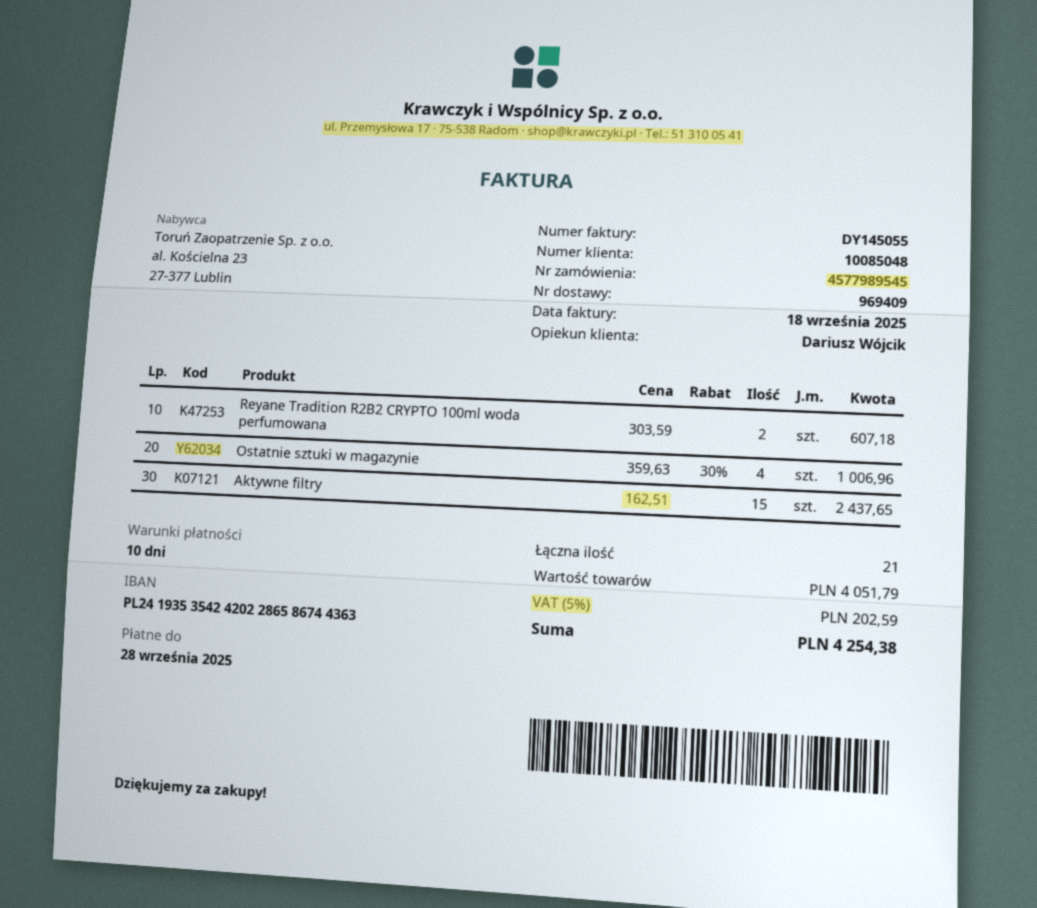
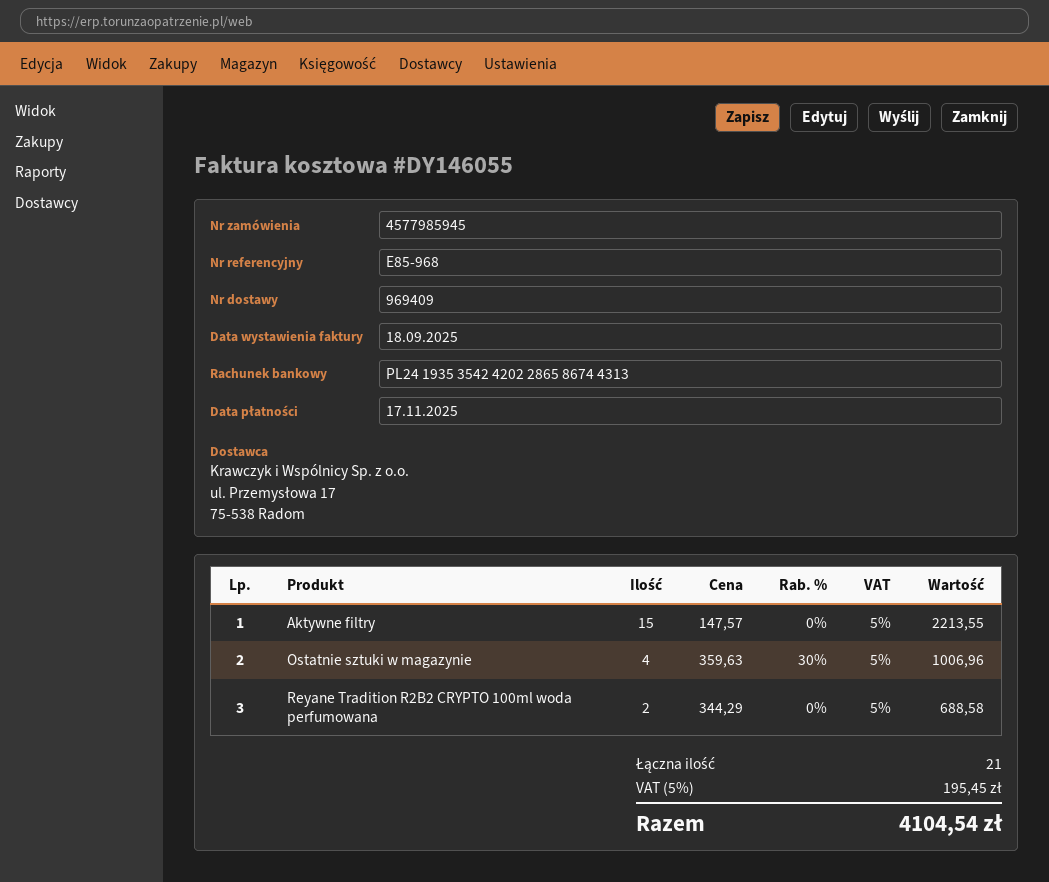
order number: 4577989545 -> 4577985945
invoice number: DY145055 -> DY146055
due date: 2025-09-28 -> 2025-11-17
bank account: PL24193535424202286586744363 -> PL24193535424202286586744313
Reyane Tradition R2B2 CRYPTO 100ml woda perfumowana: 2 x 303.59 = 607.18 -> 2 x 344.29 = 688.58
Aktywne filtry: 15 x 162.51 = 2437.65 -> 15 x 147.57 = 2213.55
tax: 5% = 202.59 -> 5% = 195.45
total: 4254.38 -> 4104.54

